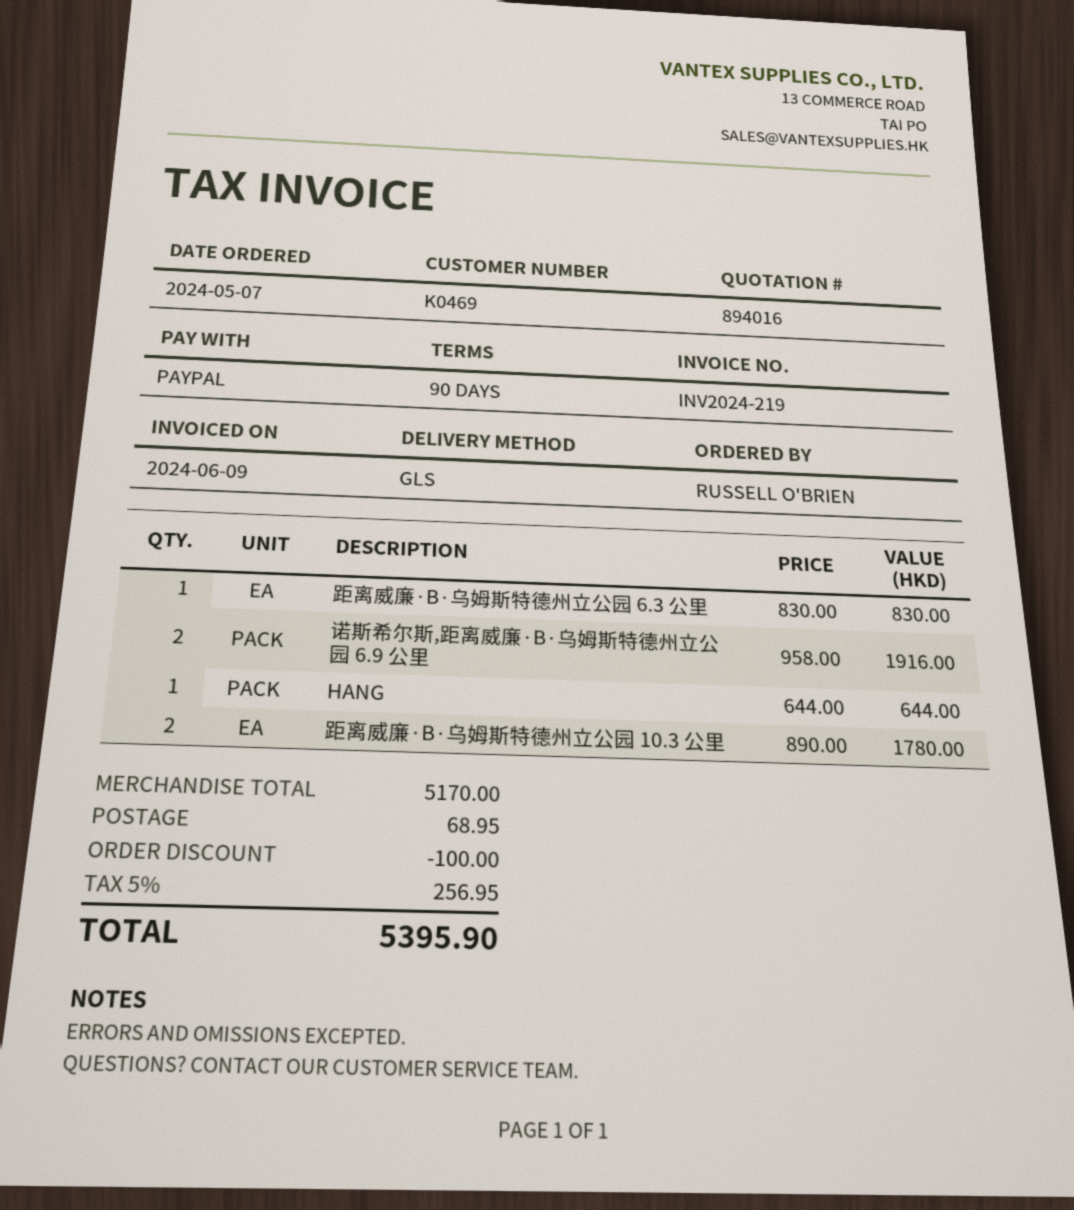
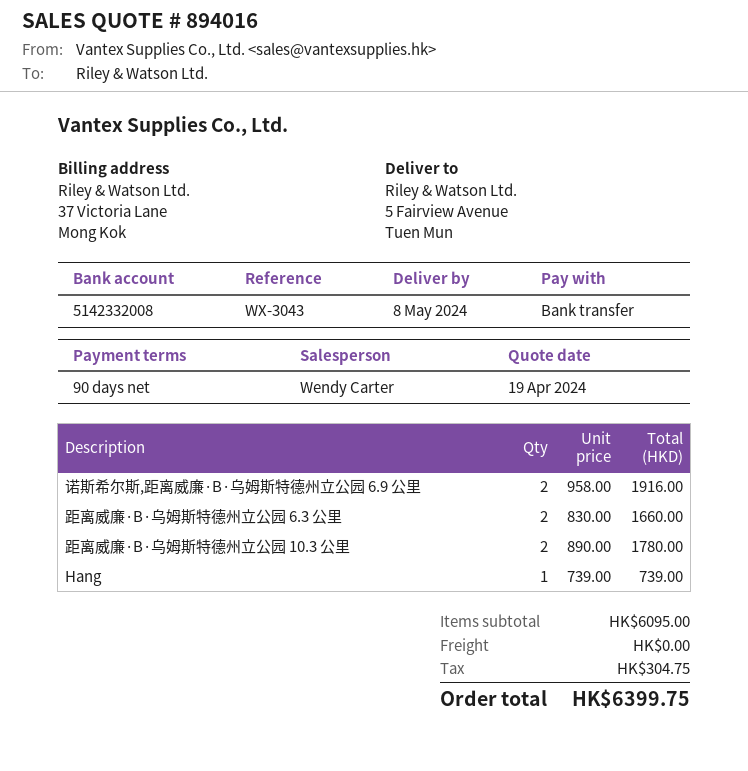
payment method: PayPal -> bank transfer
距离威廉·B·乌姆斯特德州立公园 6.3 公里: 1 x 830.00 = 830.00 -> 2 x 830.00 = 1660.00
HANG: 1 x 644.00 = 644.00 -> 1 x 739.00 = 739.00
subtotal: 5170.00 -> 6095.00
discount: 100.00 -> none
shipping: 68.95 -> 0.00
tax: 256.95 -> 304.75
total: 5395.90 -> 6399.75

